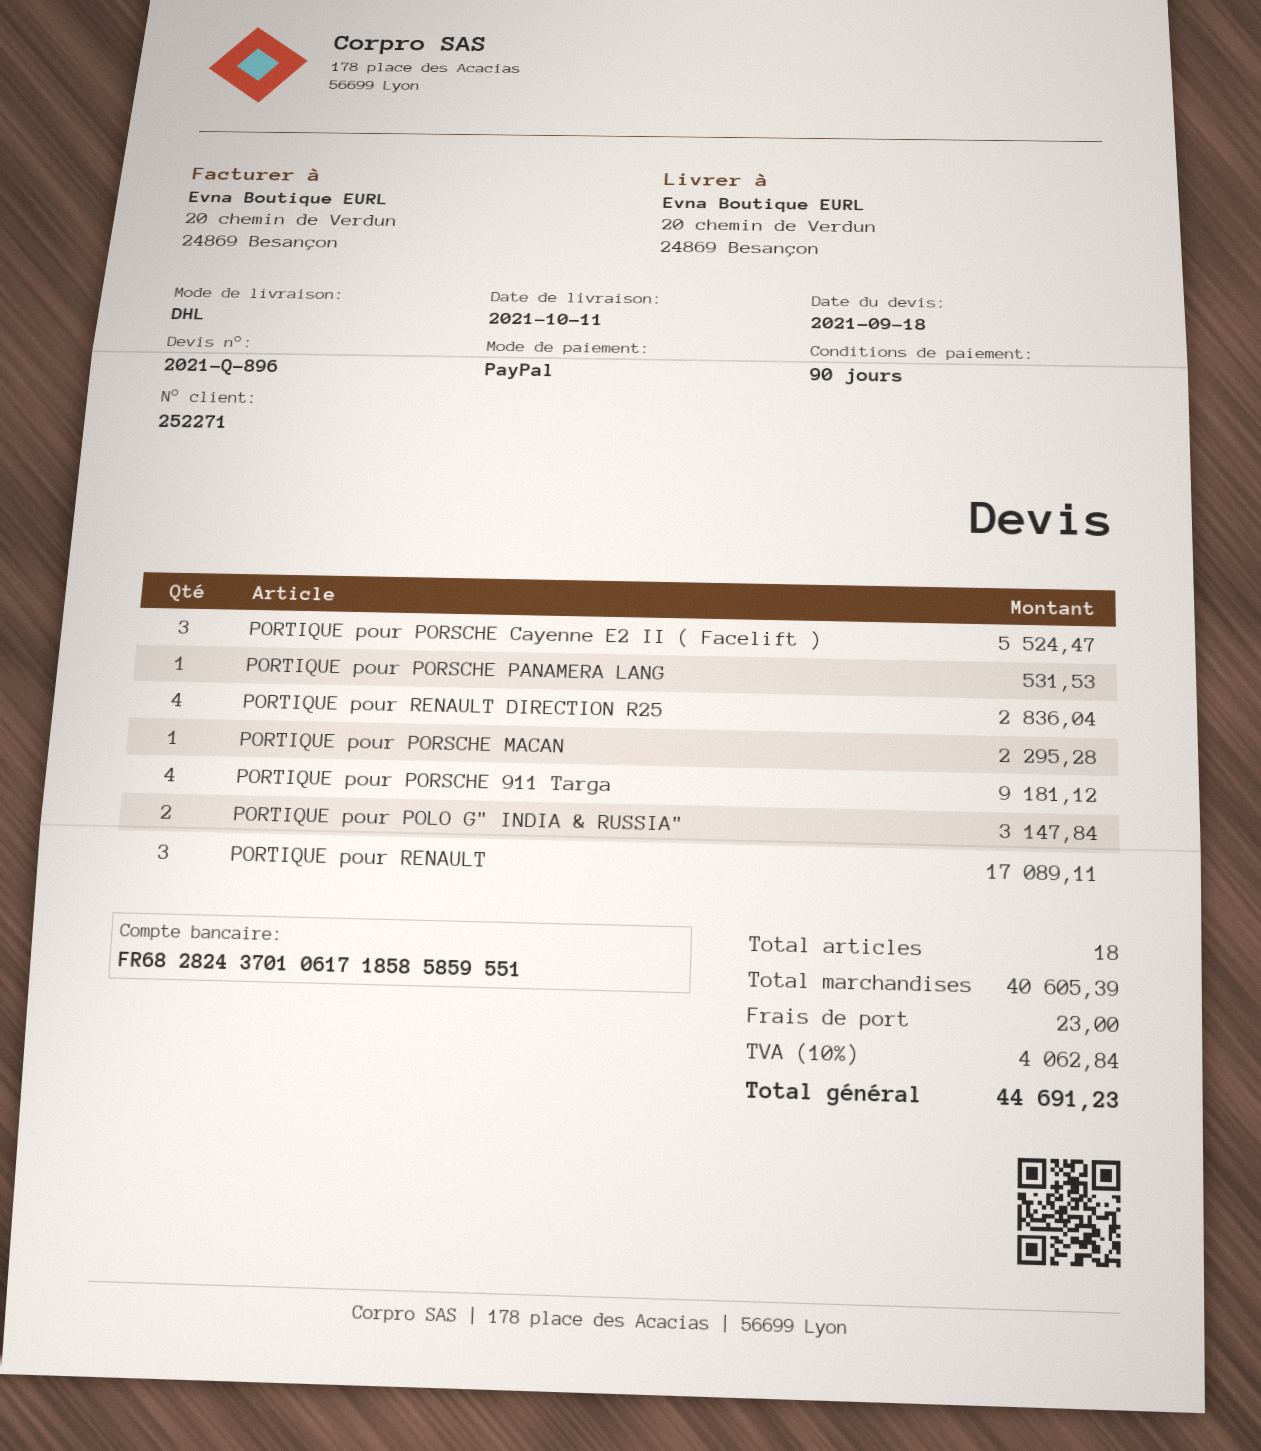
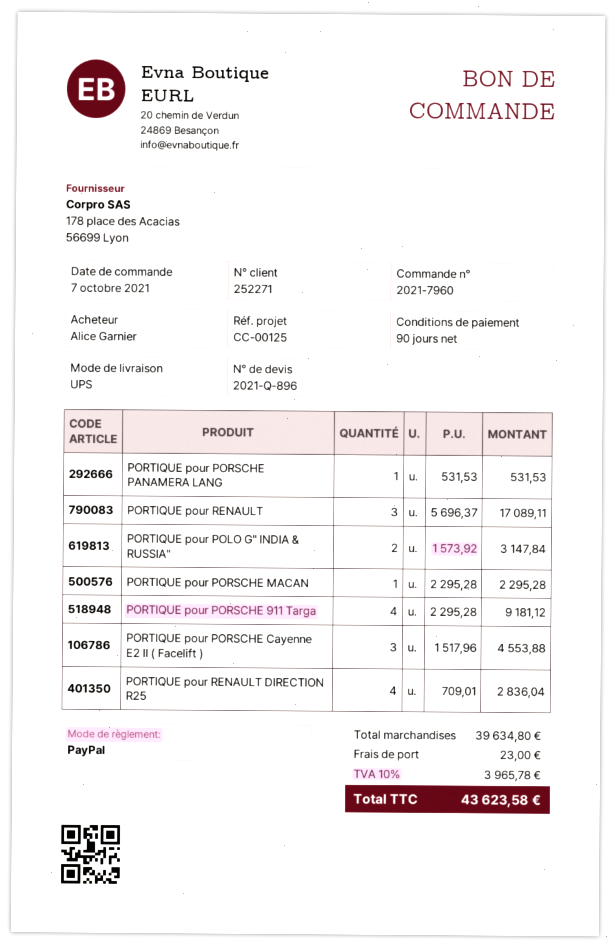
shipping method: DHL -> UPS
PORTIQUE pour PORSCHE Cayenne E2 II ( Facelift ): 3 for 5524.47 -> 3 for 4553.88
subtotal: 40605.39 -> 39634.80
tax: 10% = 4062.84 -> 10% = 3965.78
total: 44691.23 -> 43623.58

